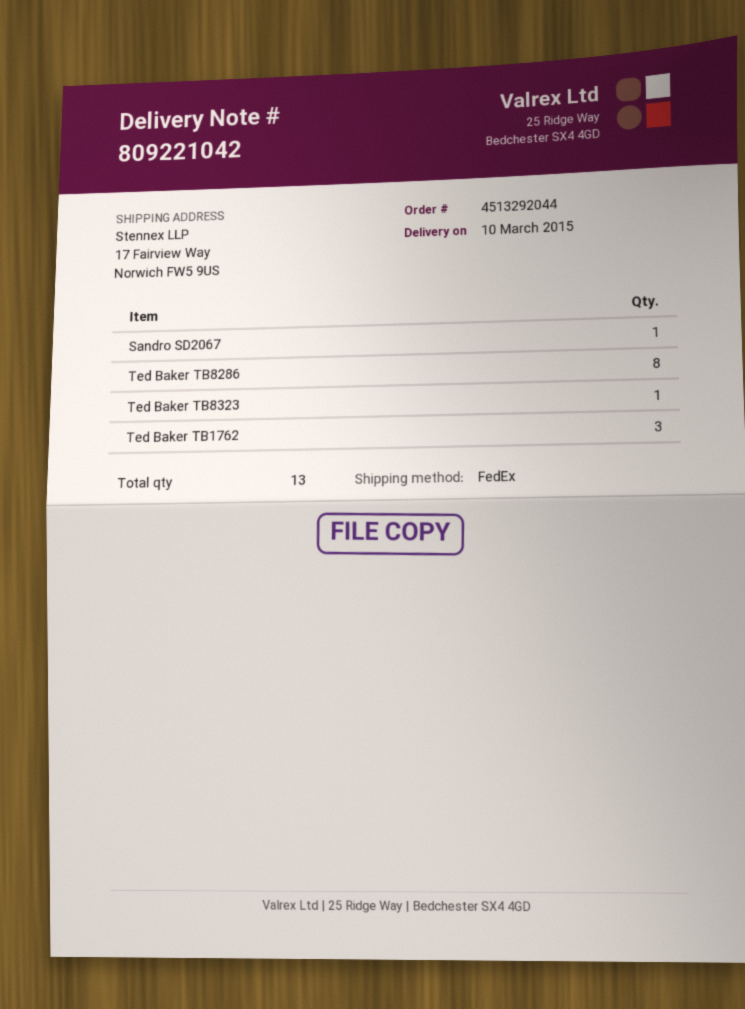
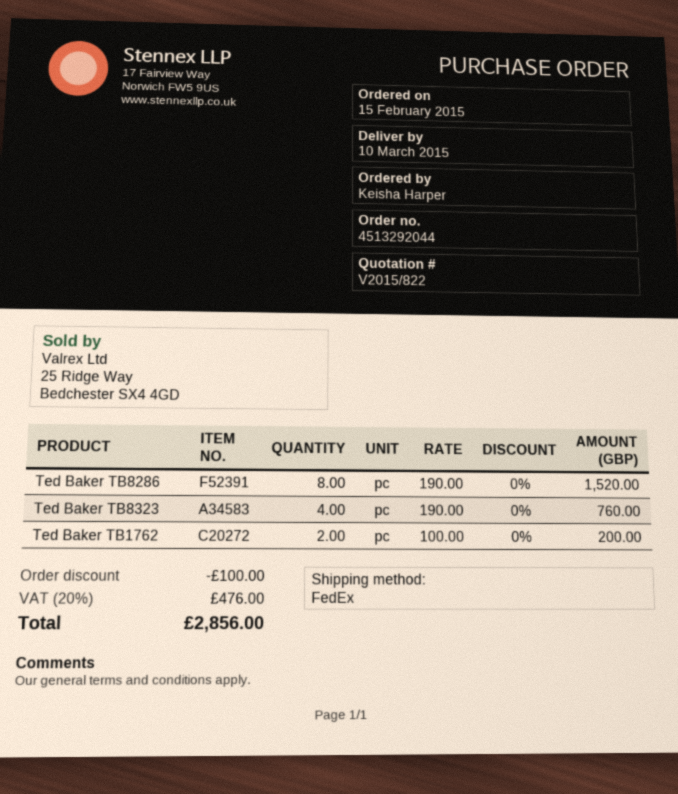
Sandro SD2067: 1 -> none
Ted Baker TB8323: 1 -> 4
Ted Baker TB1762: 3 -> 2

